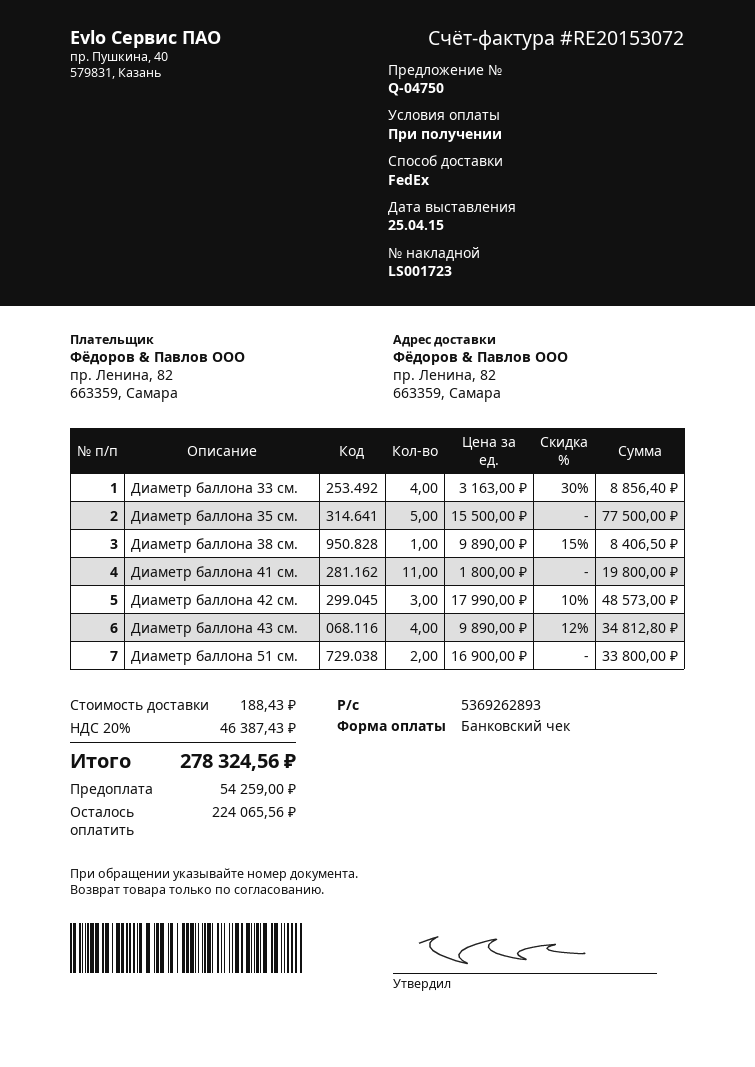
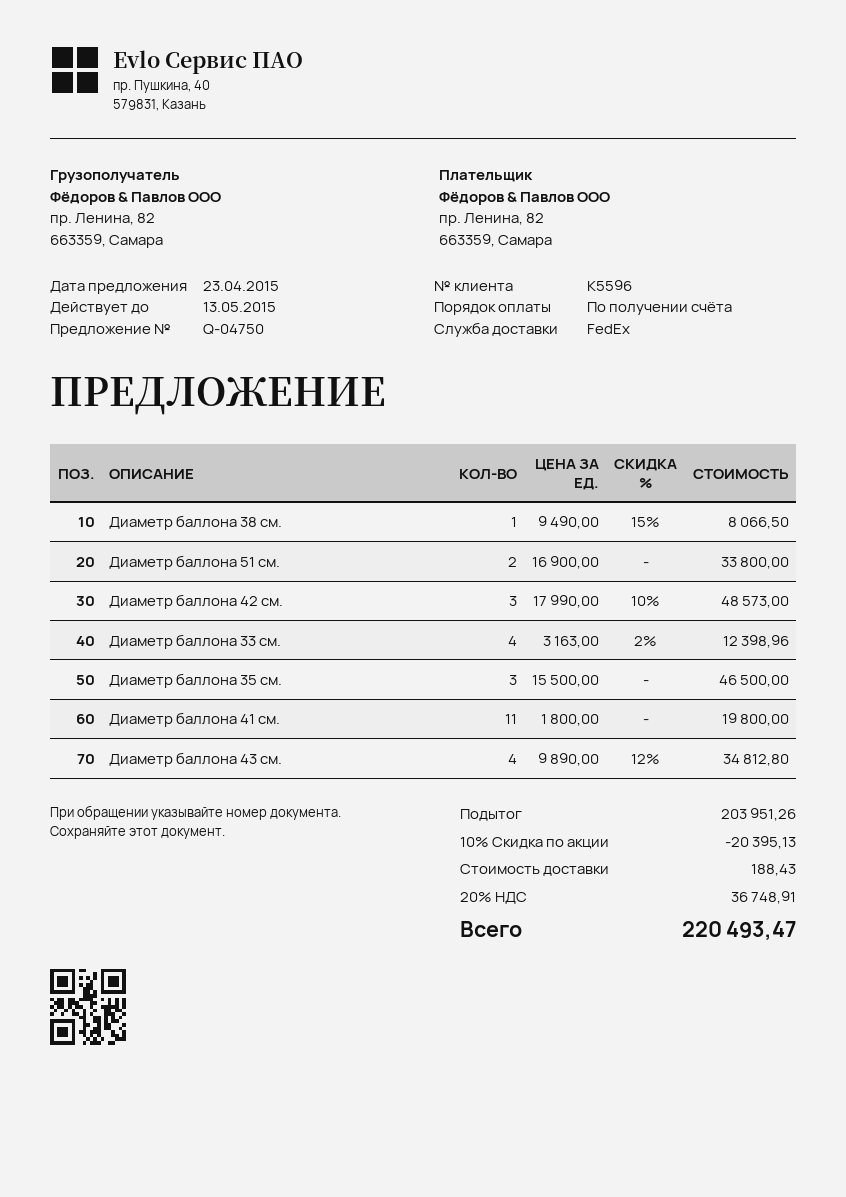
Диаметр баллона 33 см.: 4 x 3163.00 - 30% = 8856.40 -> 4 x 3163.00 - 2% = 12398.96
Диаметр баллона 35 см.: 5 x 15500.00 = 77500.00 -> 3 x 15500.00 = 46500.00
Диаметр баллона 38 см.: 1 x 9890.00 - 15% = 8406.50 -> 1 x 9490.00 - 15% = 8066.50
discount: none -> 10% = 20395.13
tax: 20% = 46387.43 -> 20% = 36748.91
total: 278324.56 -> 220493.47

